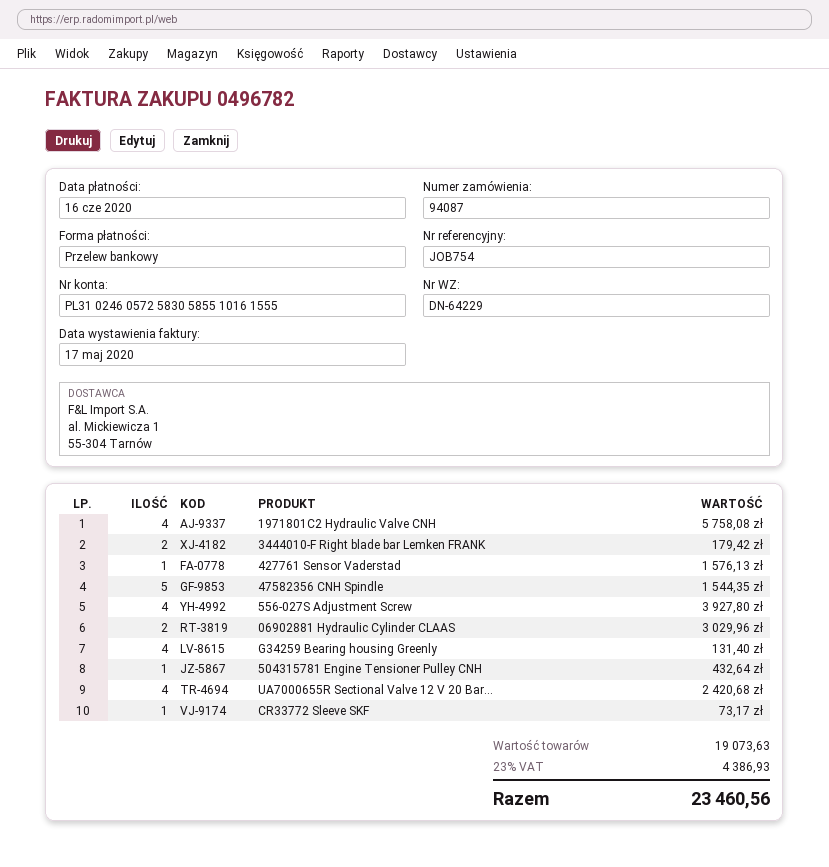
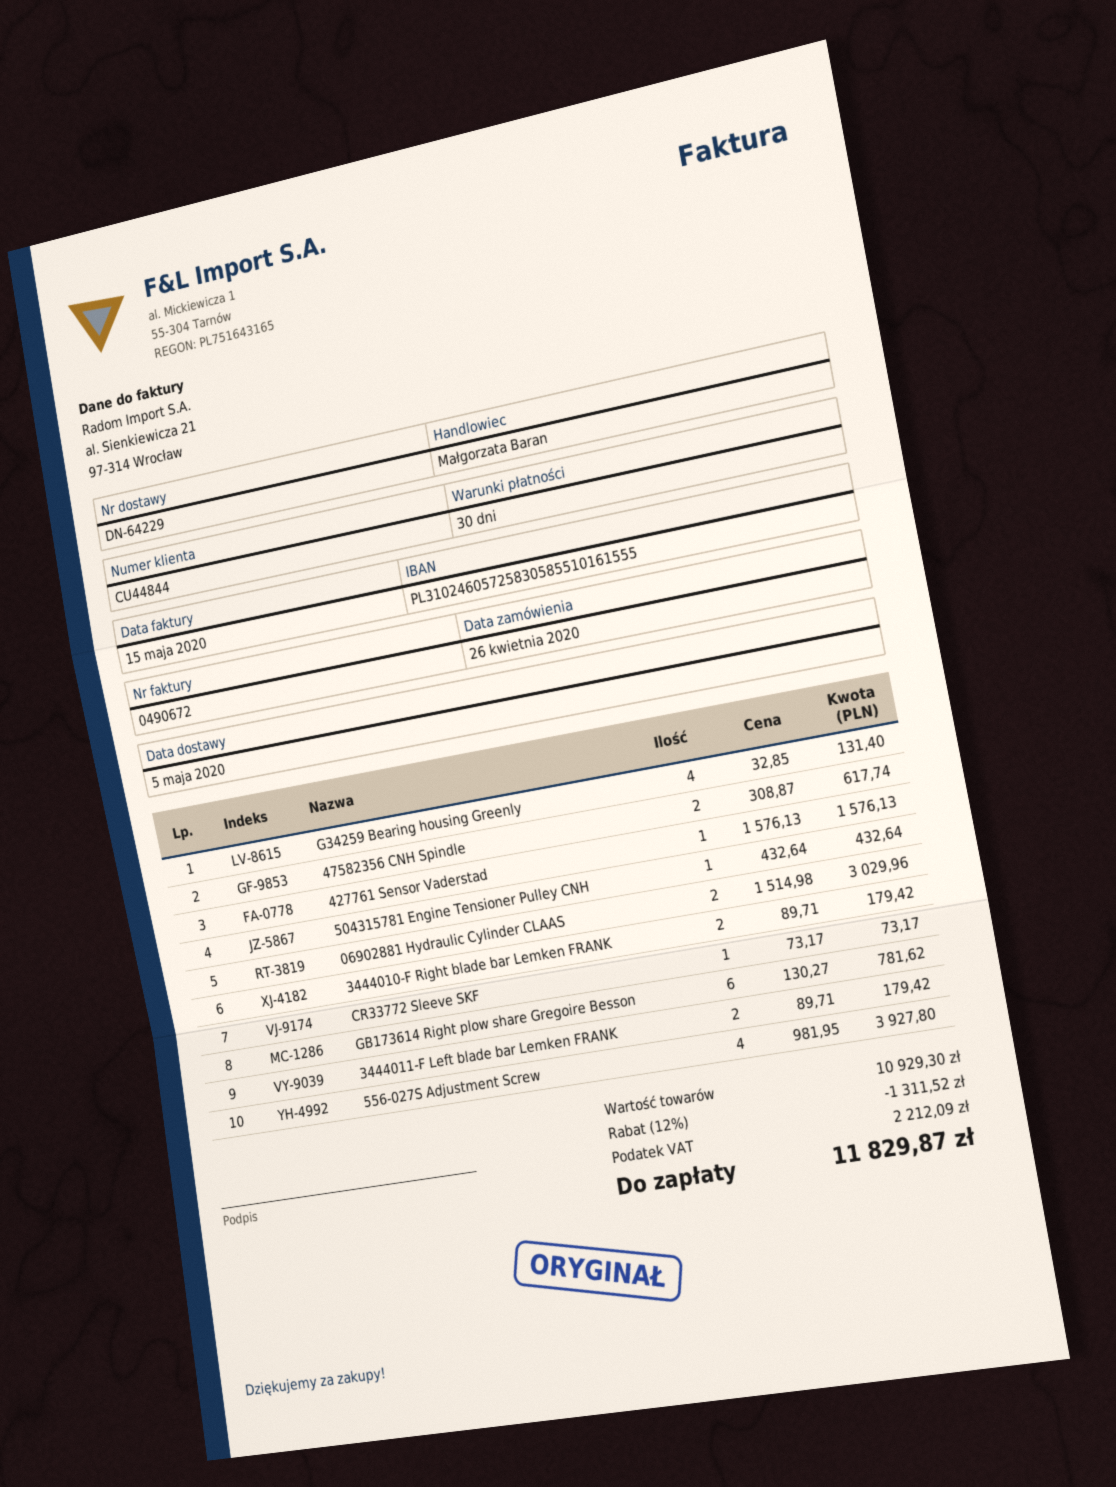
invoice number: 0496782 -> 0490672
invoice date: 2020-05-17 -> 2020-05-15
1971801C2 Hydraulic Valve CNH: 4 for 5758.08 -> none
47582356 CNH Spindle: 5 for 1544.35 -> 2 for 617.74
UA7000655R Sectional Valve 12 V 20 Bar...: 4 for 2420.68 -> none
GB173614 Right plow share Gregoire Besson: none -> 6 for 781.62
3444011-F Left blade bar Lemken FRANK: none -> 2 for 179.42
subtotal: 19073.63 -> 10929.30
discount: none -> 12% = 1311.52
tax: 4386.93 -> 2212.09
total: 23460.56 -> 11829.87

